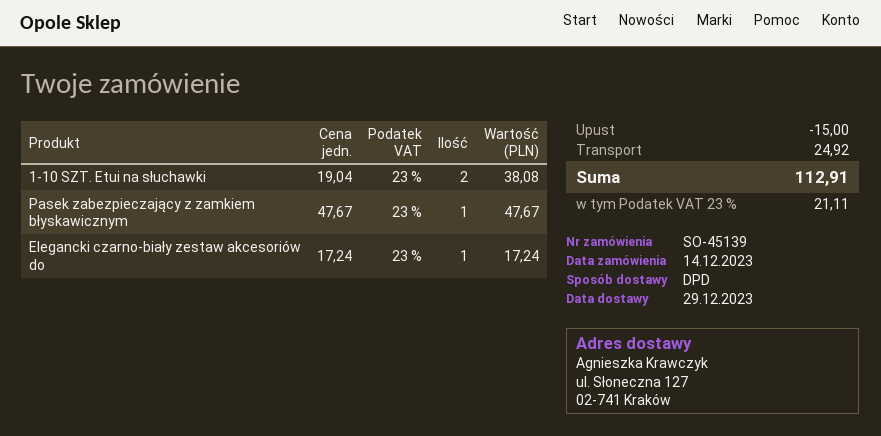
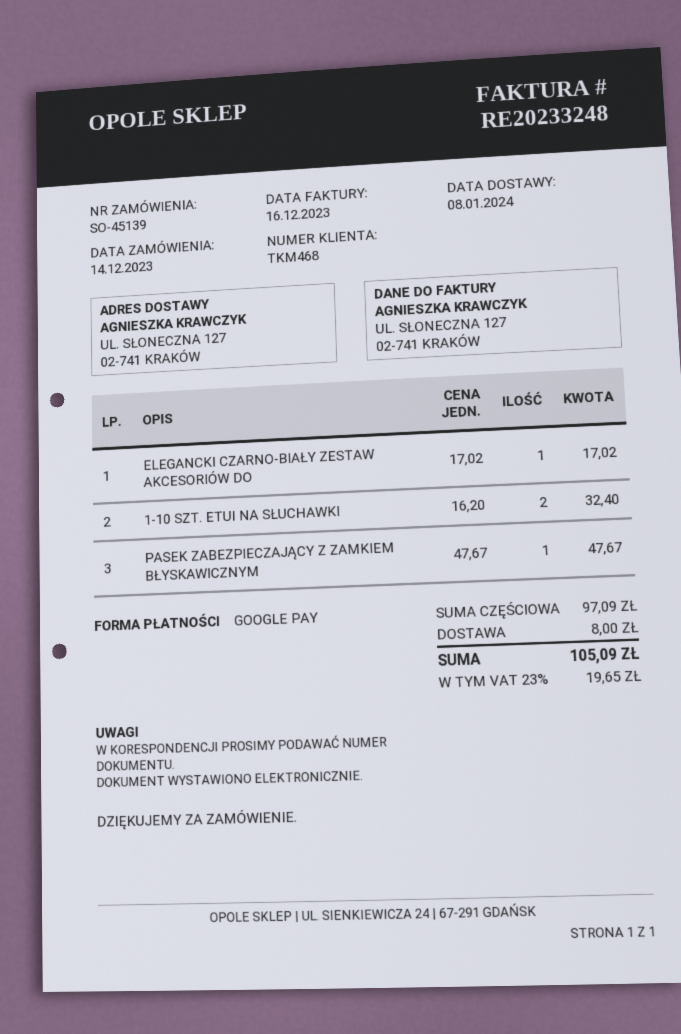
delivery date: 2023-12-29 -> 2024-01-08
1-10 SZT. Etui na słuchawki: 2 x 19.04 = 38.08 -> 2 x 16.20 = 32.40
Elegancki czarno-biały zestaw akcesoriów do: 1 x 17.24 = 17.24 -> 1 x 17.02 = 17.02
discount: 15.00 -> none
shipping: 24.92 -> 8.00
tax: 23% = 21.11 -> 23% = 19.65
total: 112.91 -> 105.09

